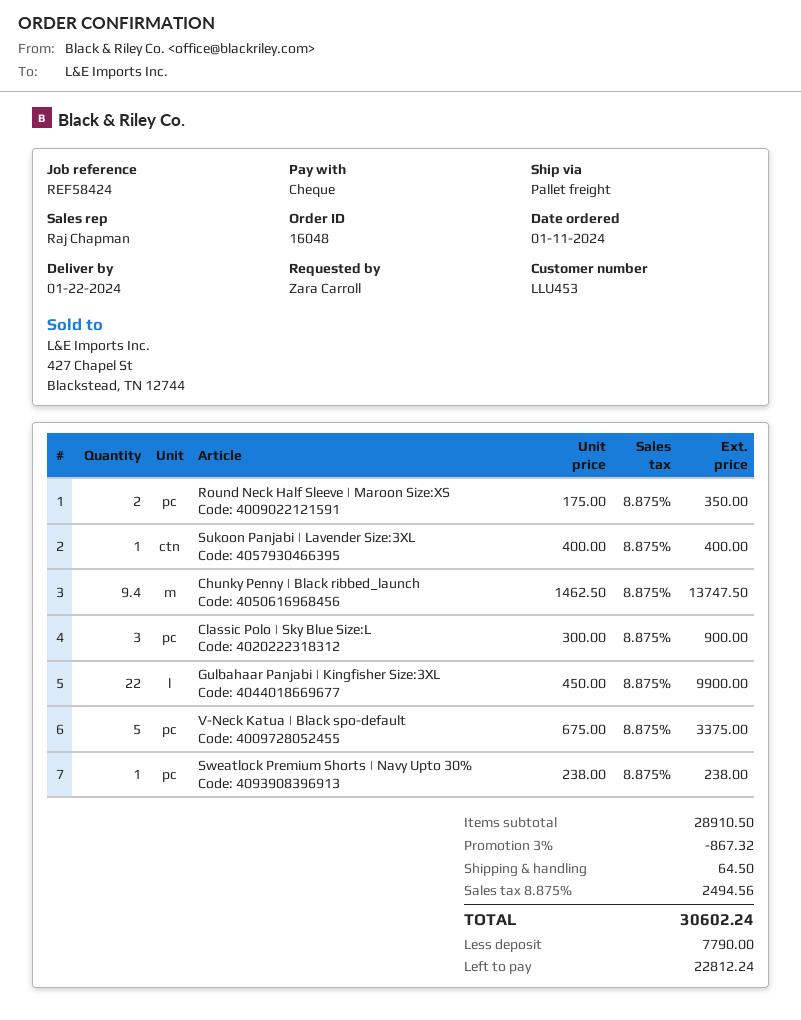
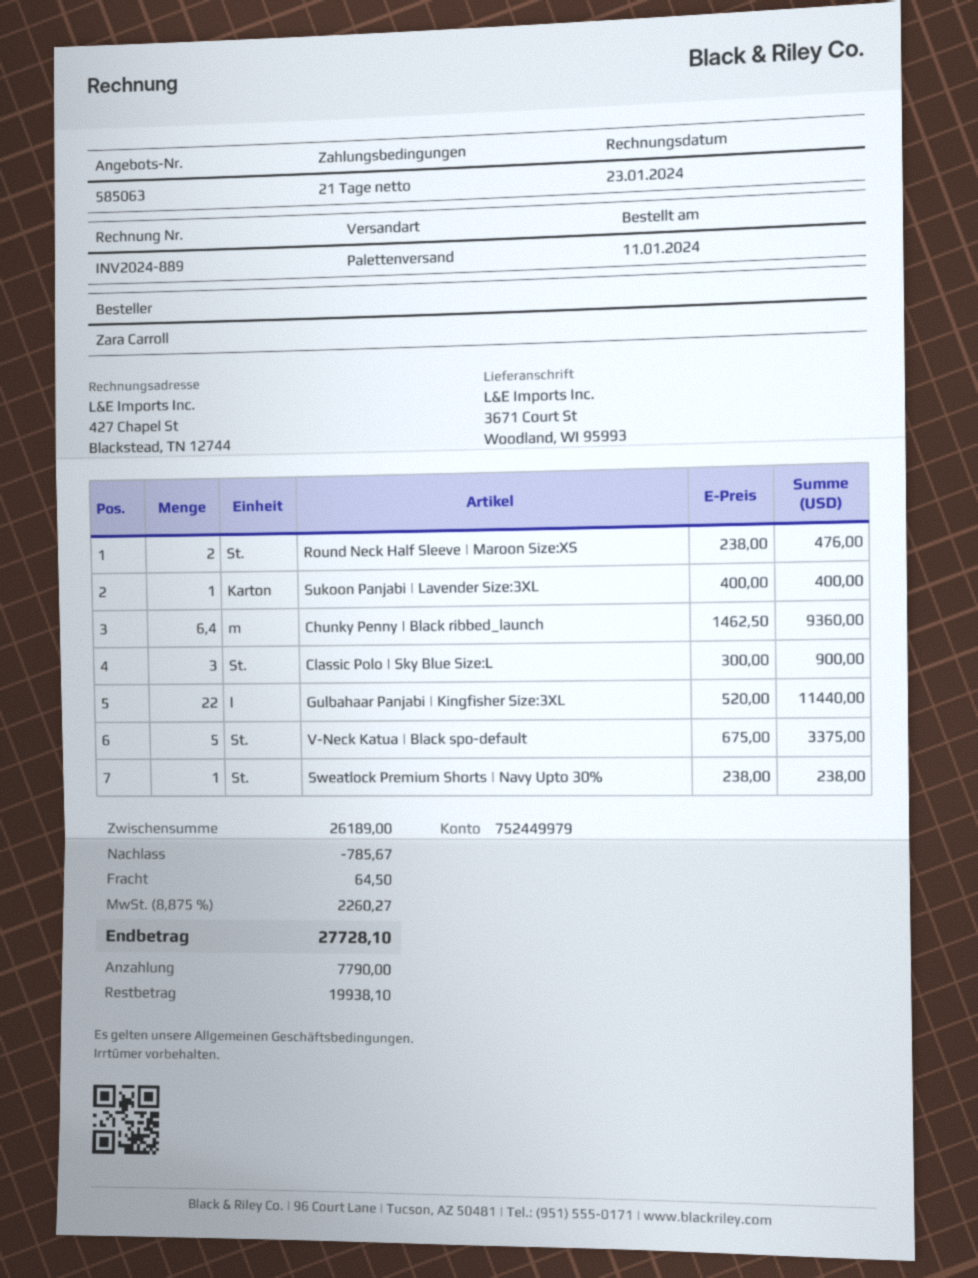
Round Neck Half Sleeve | Maroon Size:XS: 2 x 175.00 = 350.00 -> 2 x 238.00 = 476.00
Chunky Penny | Black ribbed_launch: 9.4 x 1462.50 = 13747.50 -> 6.4 x 1462.50 = 9360.00
Gulbahaar Panjabi | Kingfisher Size:3XL: 22 x 450.00 = 9900.00 -> 22 x 520.00 = 11440.00
subtotal: 28910.50 -> 26189.00
discount: 867.32 -> 785.67
tax: 8.875% = 2494.56 -> 8.875% = 2260.27
total: 30602.24 -> 27728.10
balance: 22812.24 -> 19938.10

